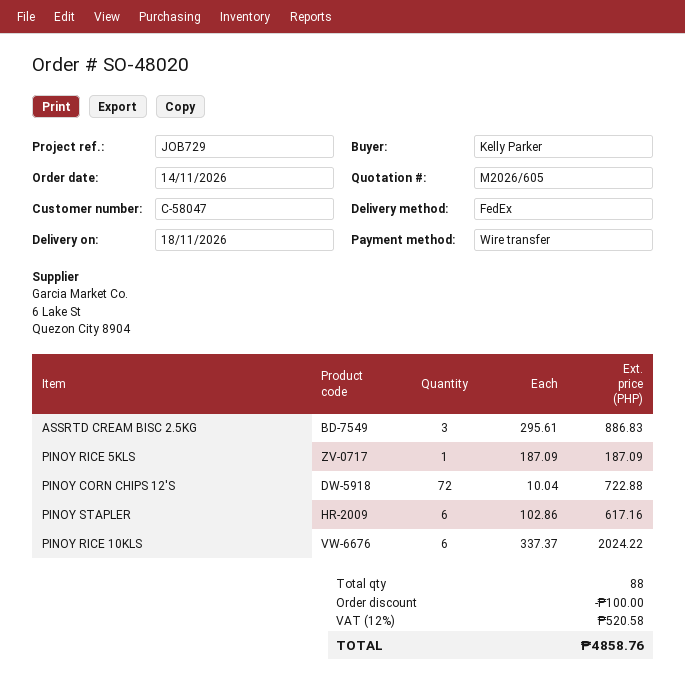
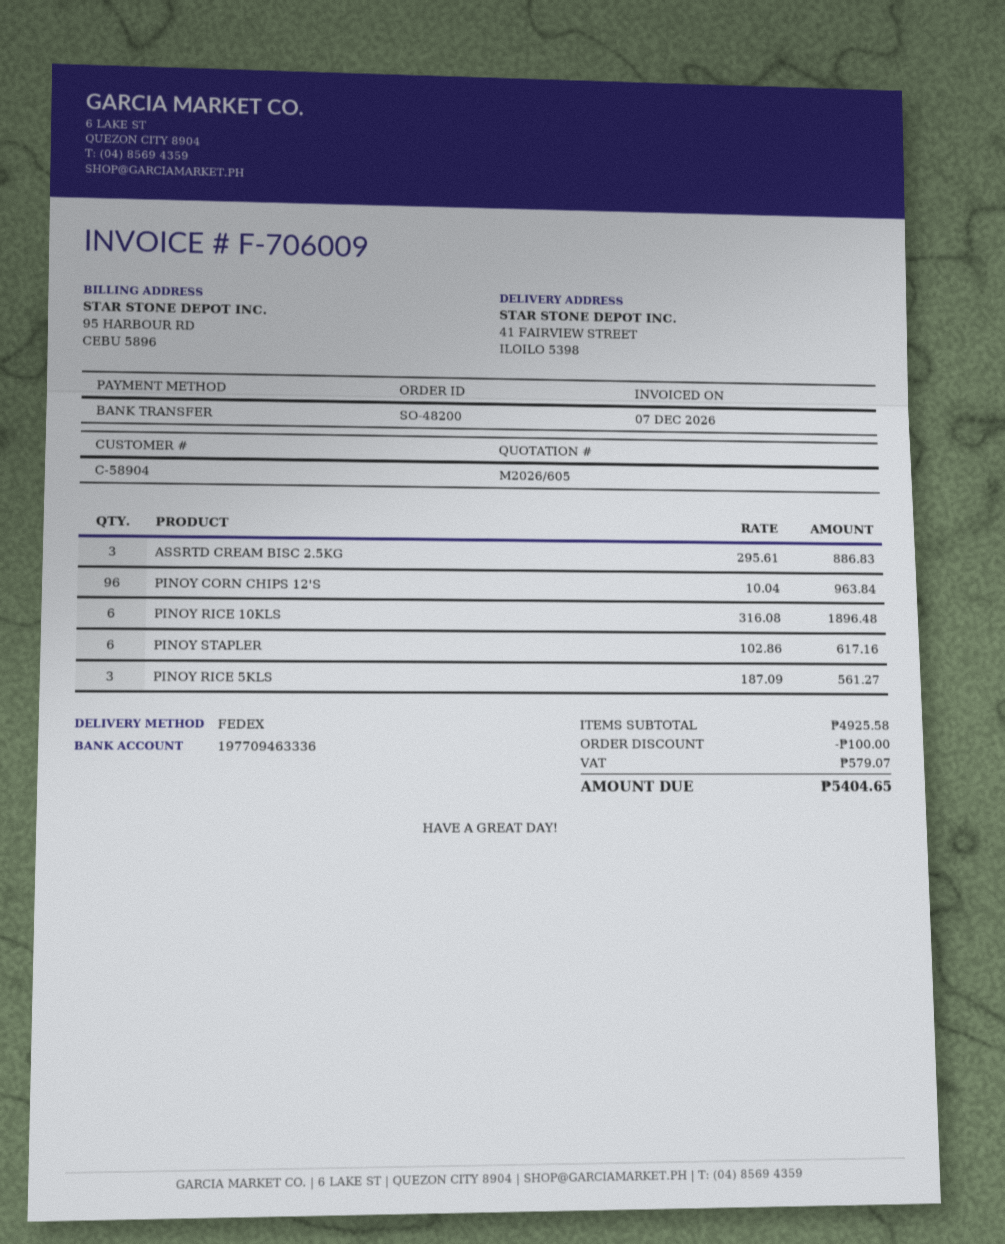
order number: SO-48020 -> SO-48200
customer number: C-58047 -> C-58904
PINOY RICE 5KLS: 1 x 187.09 = 187.09 -> 3 x 187.09 = 561.27
PINOY CORN CHIPS 12'S: 72 x 10.04 = 722.88 -> 96 x 10.04 = 963.84
PINOY RICE 10KLS: 6 x 337.37 = 2024.22 -> 6 x 316.08 = 1896.48
tax: 520.58 -> 579.07
total: 4858.76 -> 5404.65

